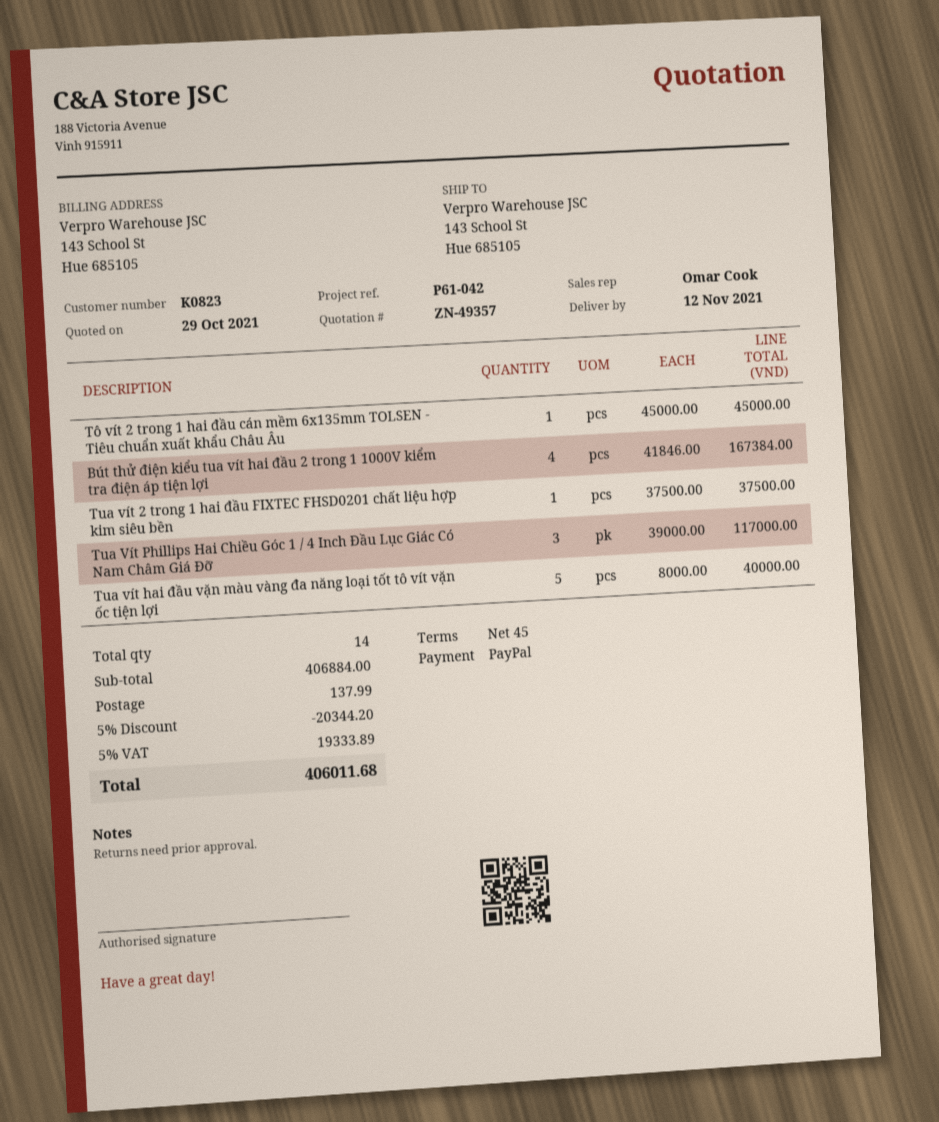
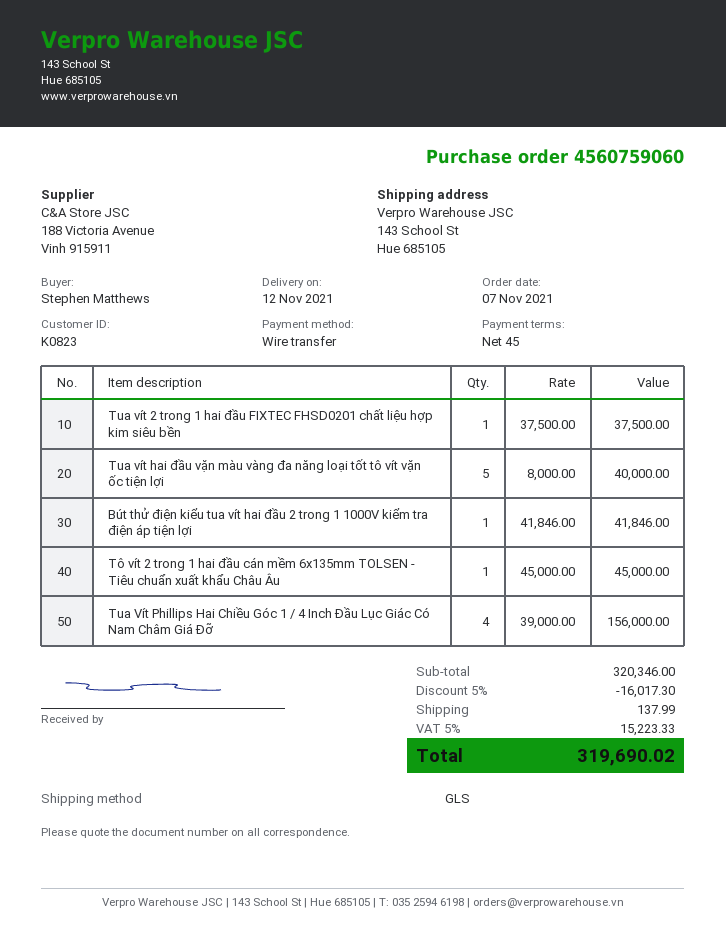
payment method: PayPal -> bank transfer
Bút thử điện kiểu tua vít hai đầu 2 trong 1 1000V kiểm tra điện áp tiện lợi: 4 x 41846.00 = 167384.00 -> 1 x 41846.00 = 41846.00
Tua Vít Phillips Hai Chiều Góc 1 / 4 Inch Đầu Lục Giác Có Nam Châm Giá Đỡ: 3 x 39000.00 = 117000.00 -> 4 x 39000.00 = 156000.00
subtotal: 406884.00 -> 320346.00
discount: 5% = 20344.20 -> 5% = 16017.30
tax: 5% = 19333.89 -> 5% = 15223.33
total: 406011.68 -> 319690.02

